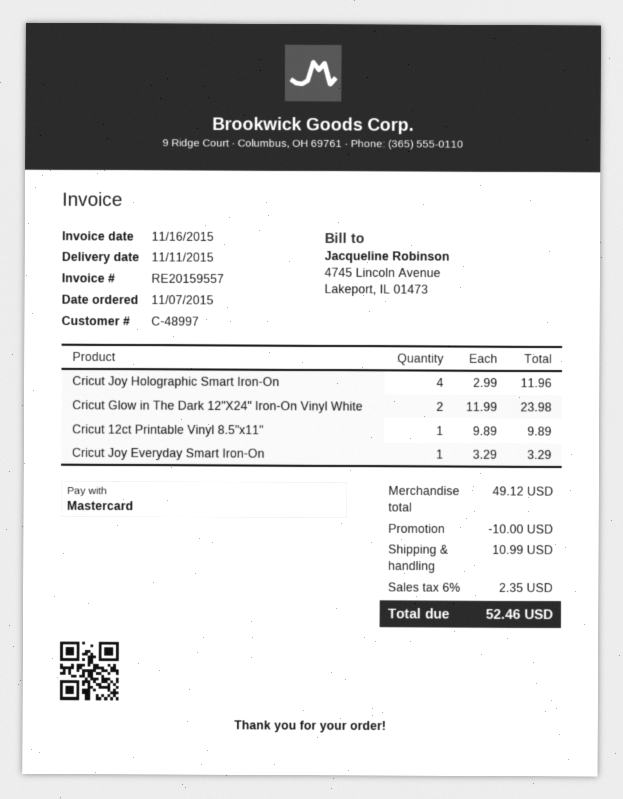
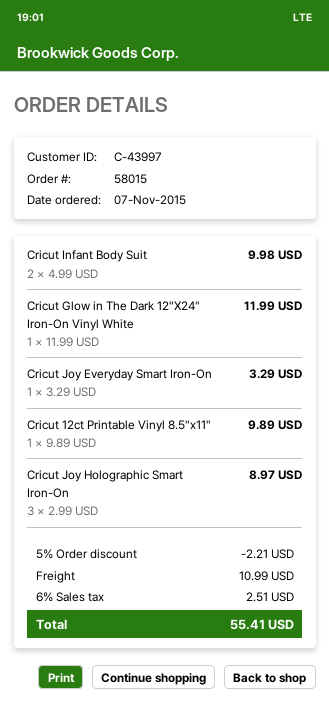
customer number: C-48997 -> C-43997
Cricut Joy Holographic Smart Iron-On: 4 x 2.99 = 11.96 -> 3 x 2.99 = 8.97
Cricut Glow in The Dark 12"X24" Iron-On Vinyl White: 2 x 11.99 = 23.98 -> 1 x 11.99 = 11.99
Cricut Infant Body Suit: none -> 2 x 4.99 = 9.98
discount: 10.00 -> 2.21
tax: 6% = 2.35 -> 6% = 2.51
total: 52.46 -> 55.41

